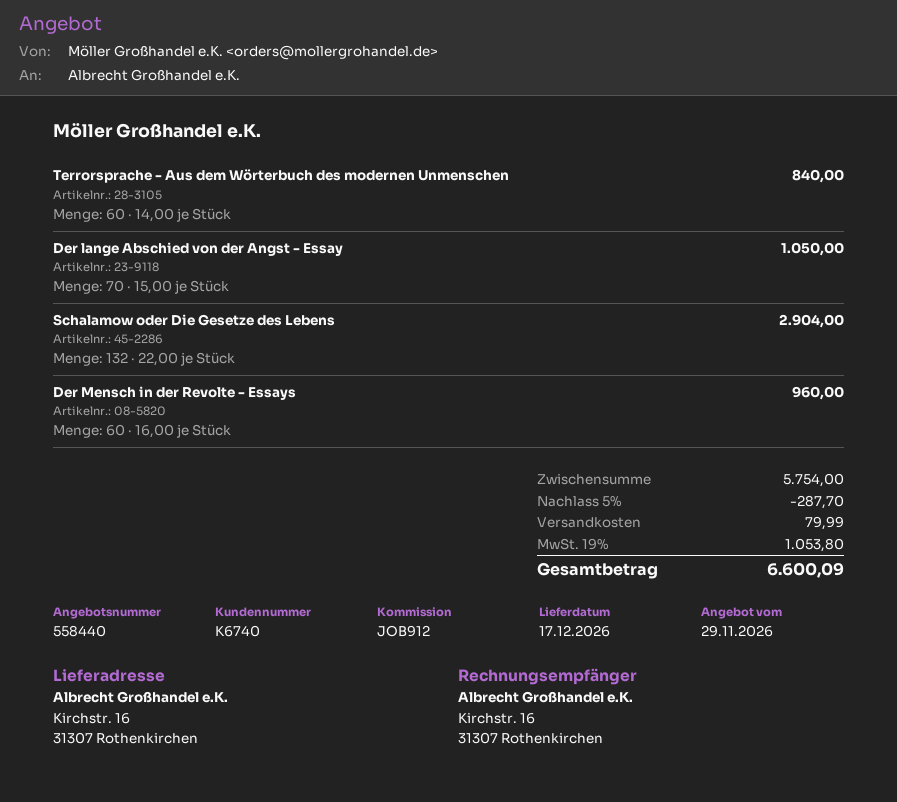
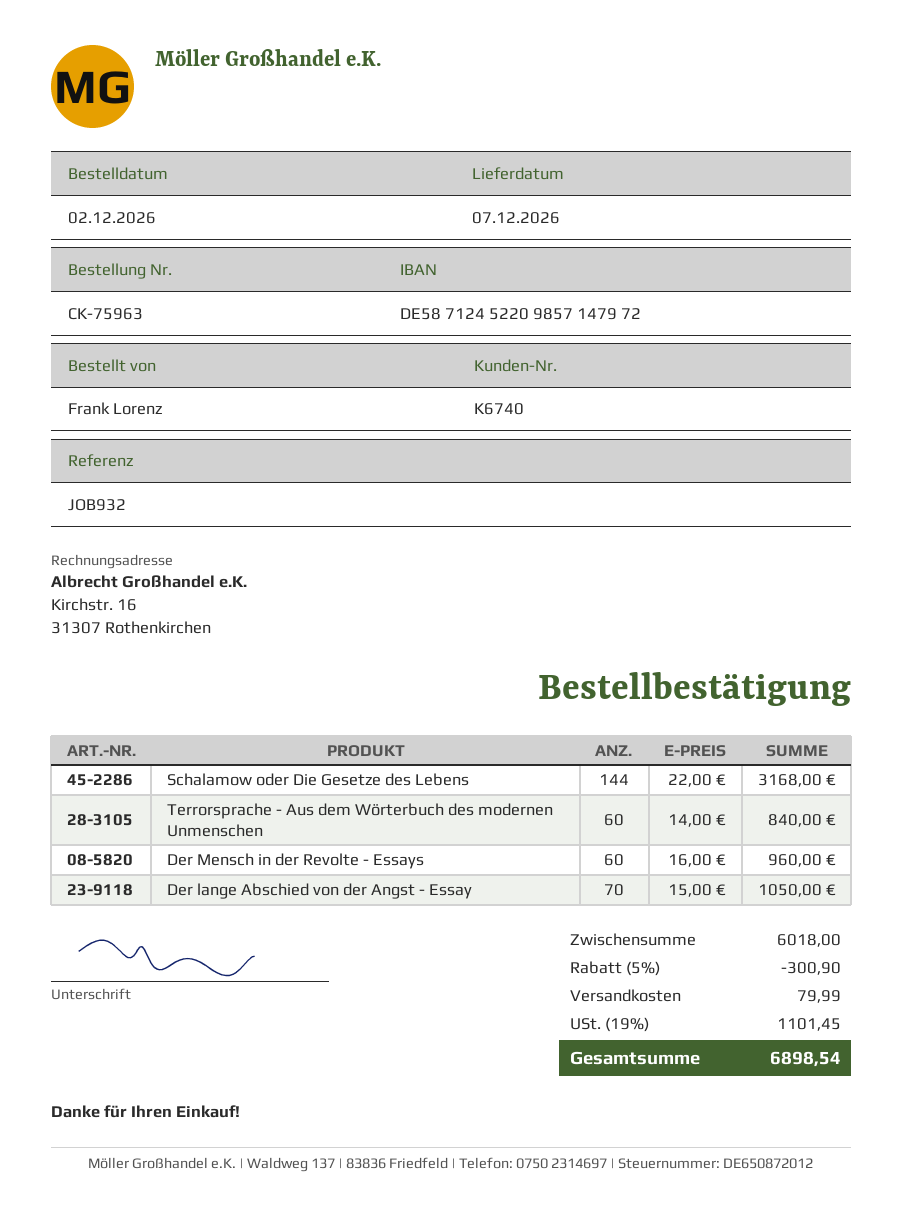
delivery date: 2026-12-17 -> 2026-12-07
reference: JOB912 -> JOB932
Schalamow oder Die Gesetze des Lebens: 132 x 22.00 = 2904.00 -> 144 x 22.00 = 3168.00
subtotal: 5754.00 -> 6018.00
discount: 5% = 287.70 -> 5% = 300.90
tax: 19% = 1053.80 -> 19% = 1101.45
total: 6600.09 -> 6898.54

